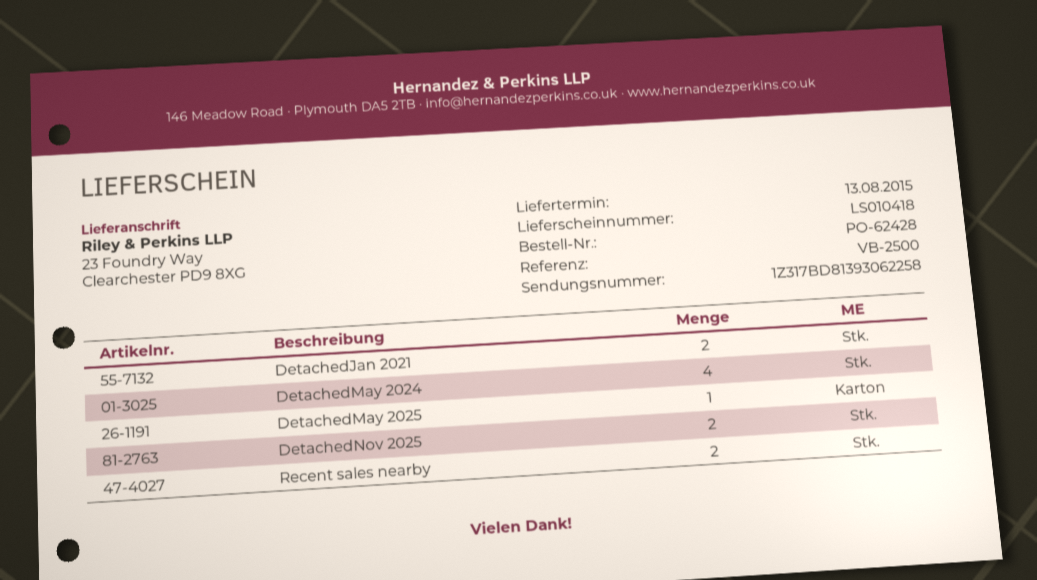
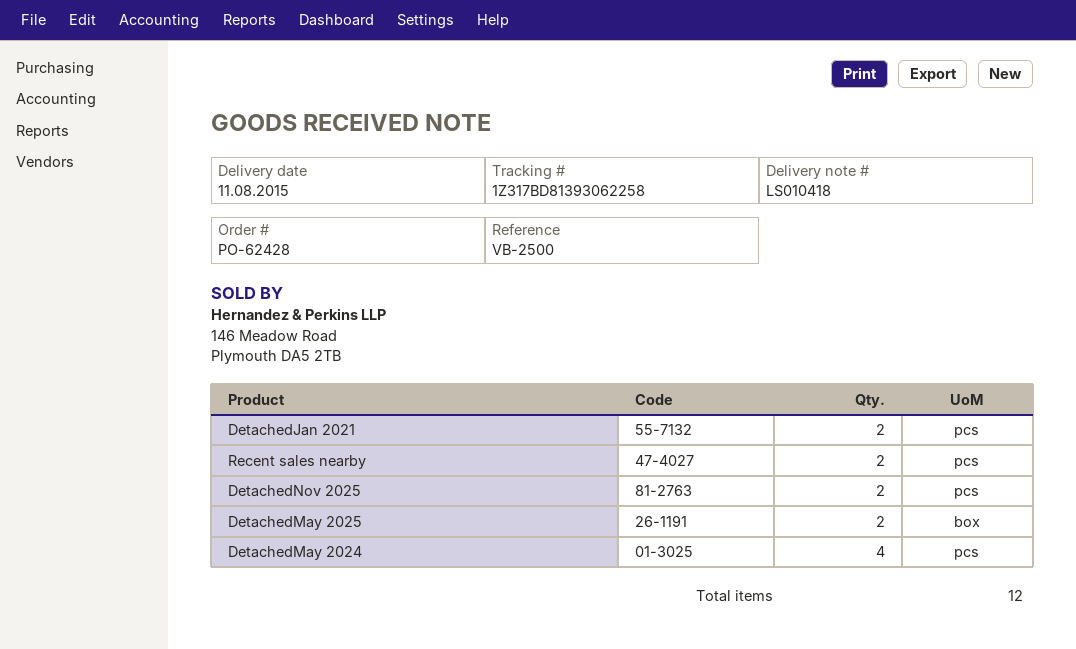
delivery date: 2015-08-13 -> 2015-08-11
DetachedMay 2025: 1 -> 2

